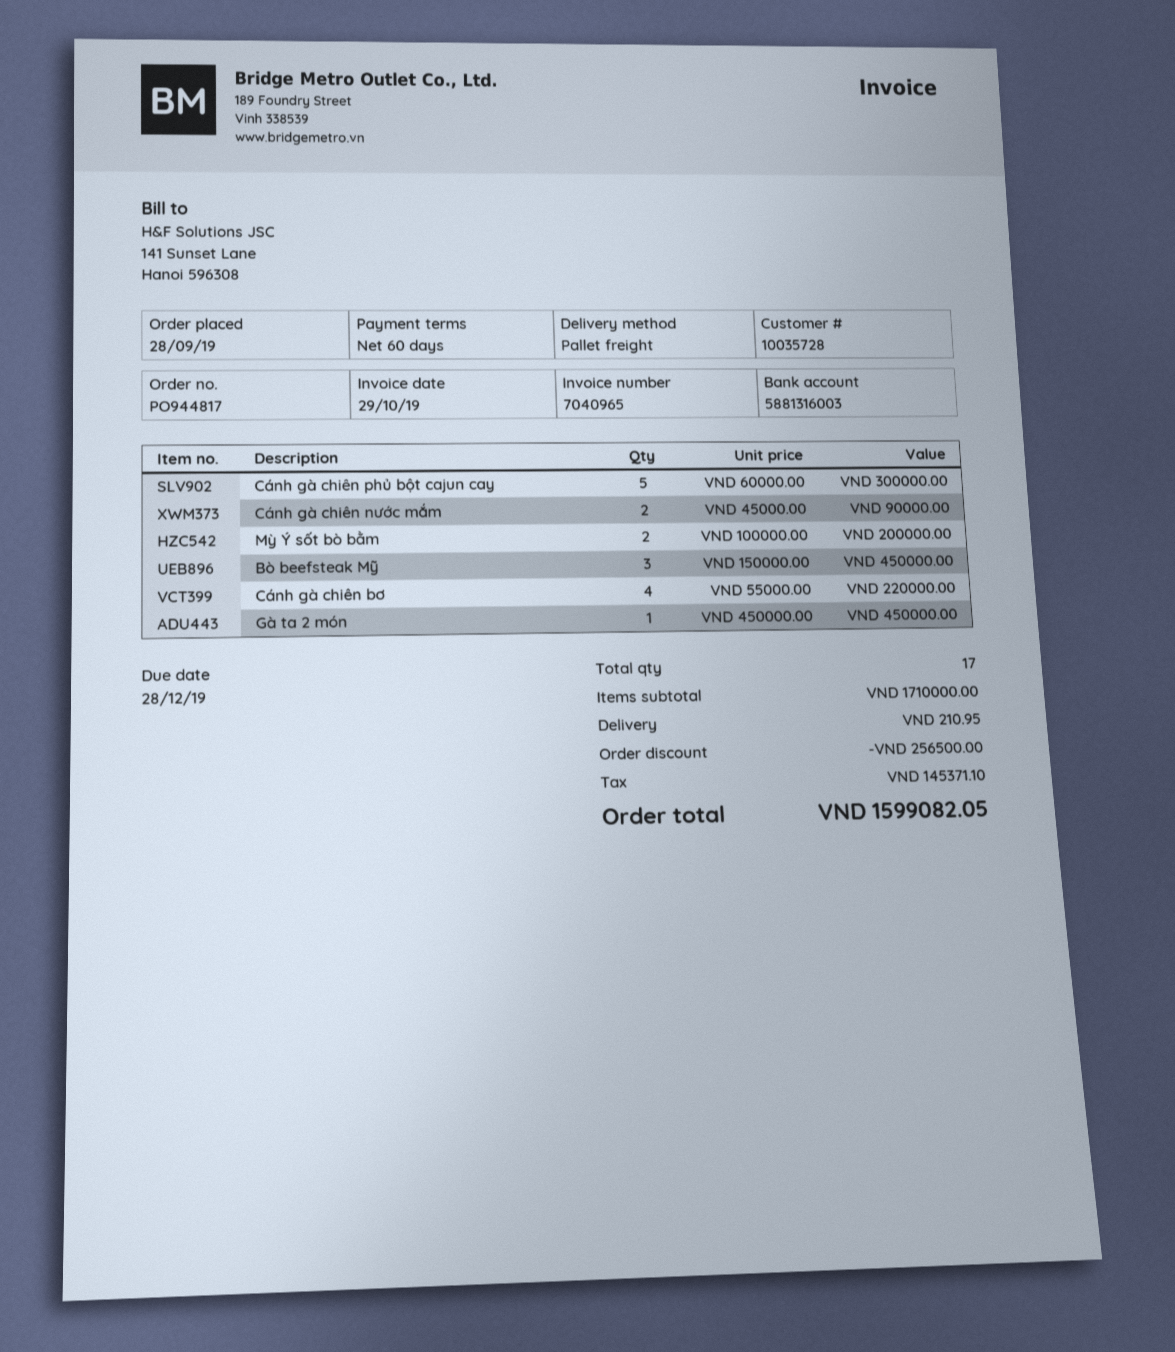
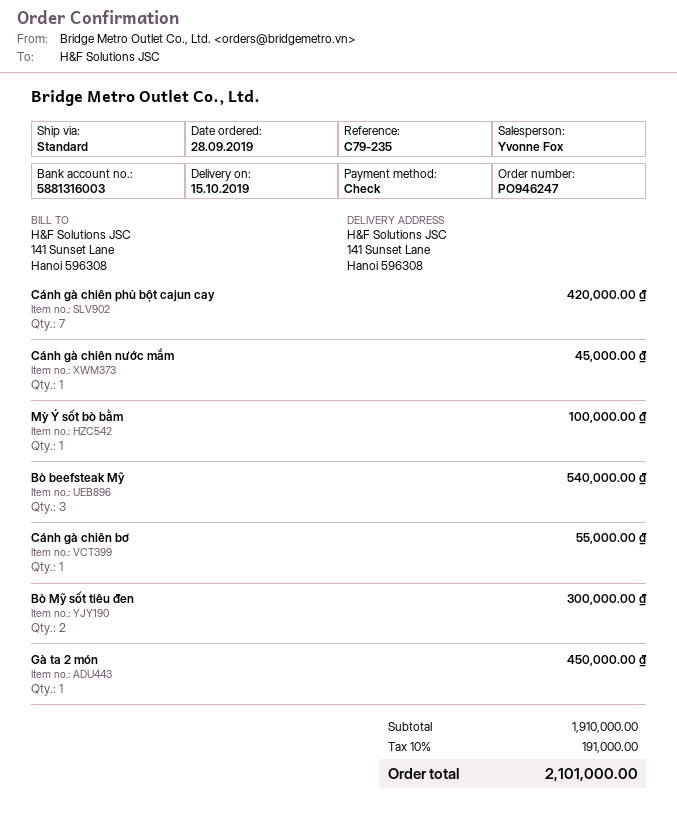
order number: PO944817 -> PO946247
shipping method: pallet freight -> standard
Cánh gà chiên phủ bột cajun cay: 5 for 300000.00 -> 7 for 420000.00
Cánh gà chiên nước mắm: 2 for 90000.00 -> 1 for 45000.00
Mỳ Ý sốt bò bằm: 2 for 200000.00 -> 1 for 100000.00
Bò beefsteak Mỹ: 3 for 450000.00 -> 3 for 540000.00
Cánh gà chiên bơ: 4 for 220000.00 -> 1 for 55000.00
Bò Mỹ sốt tiêu đen: none -> 2 for 300000.00
subtotal: 1710000.00 -> 1910000.00
discount: 256500.00 -> none
shipping: 210.95 -> none
tax: 145371.10 -> 191000.00
total: 1599082.05 -> 2101000.00

